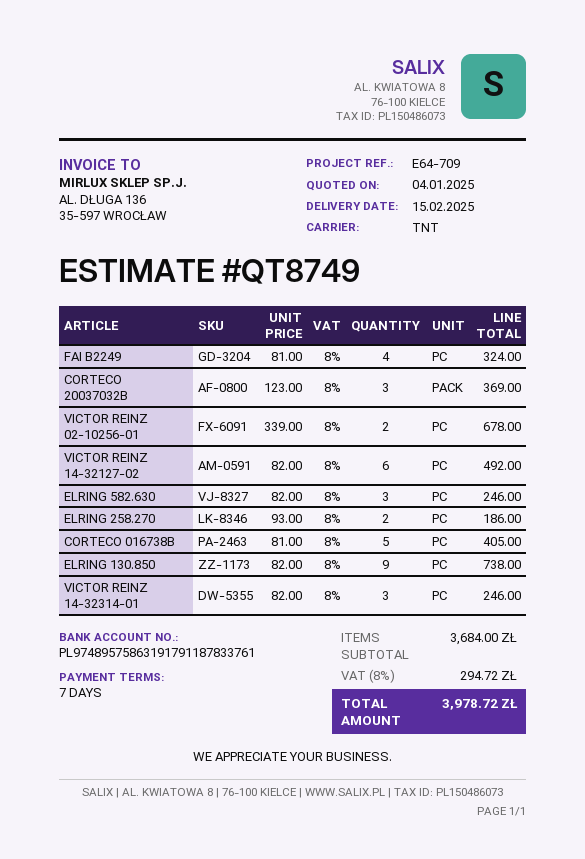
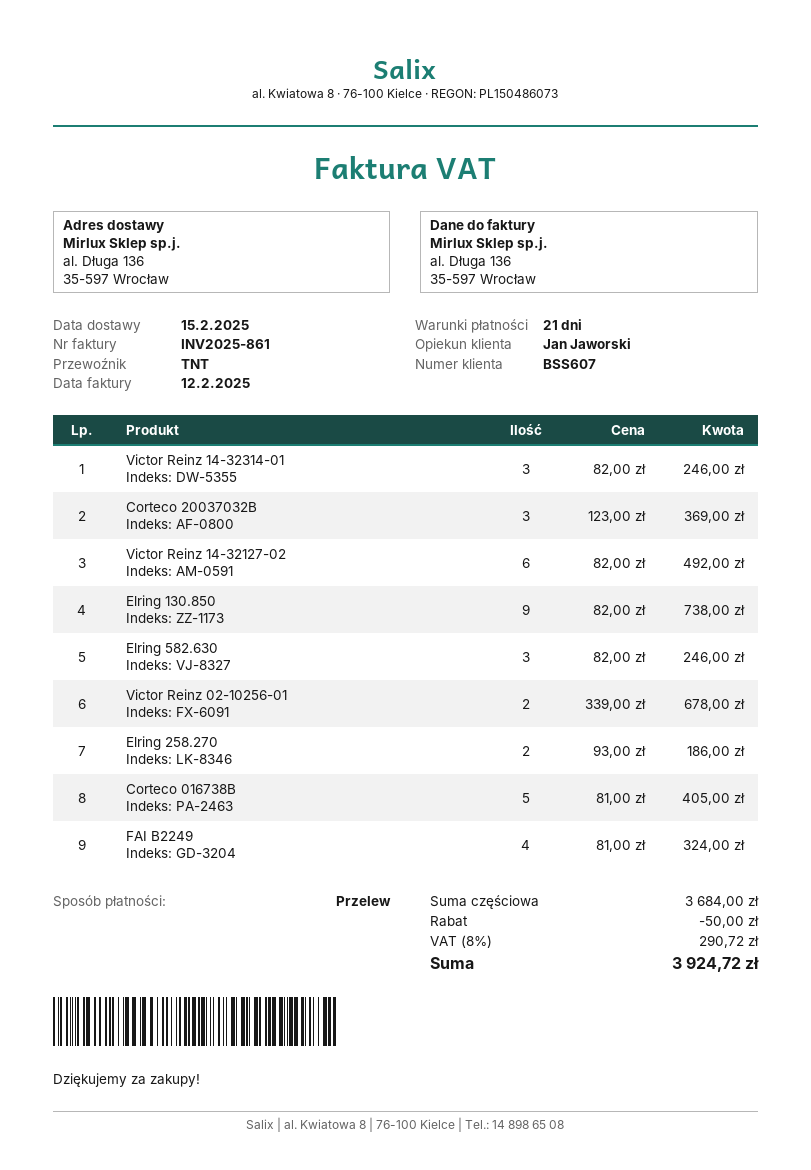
payment terms: 7 days -> 21 days
discount: none -> 50.00
tax: 8% = 294.72 -> 8% = 290.72
total: 3978.72 -> 3924.72

